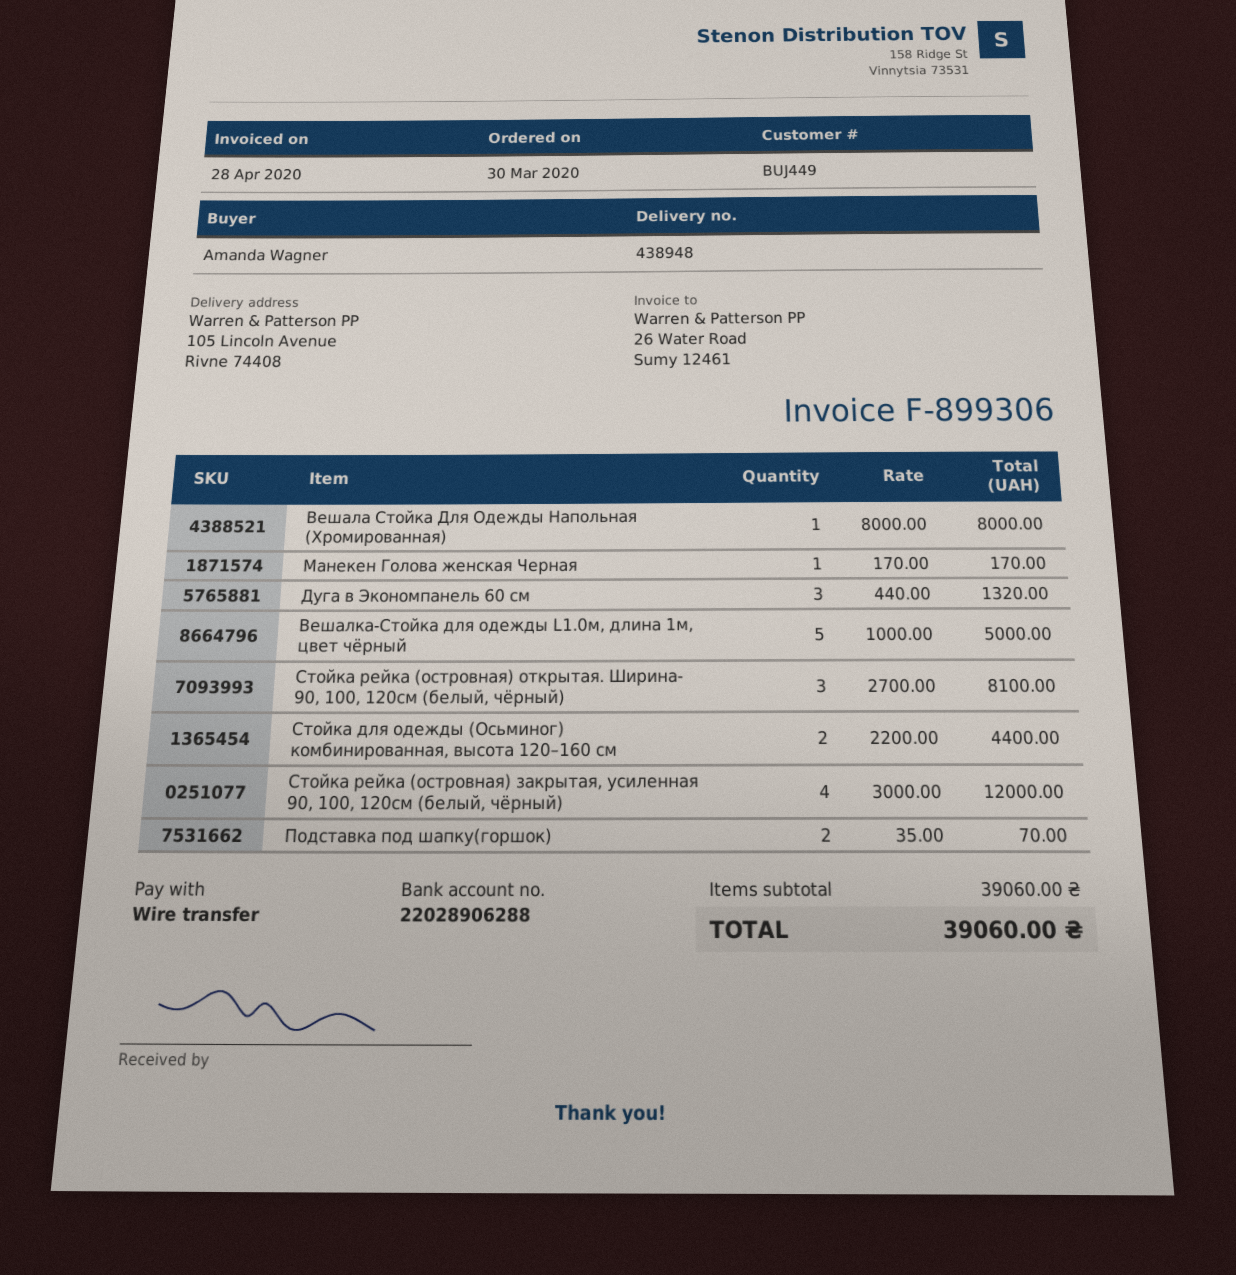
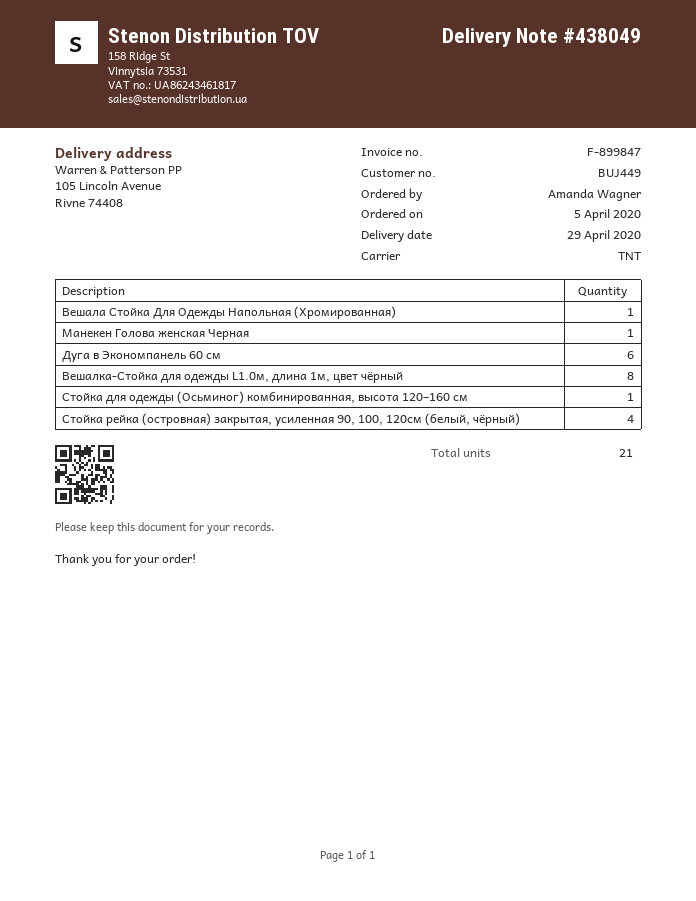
order date: 2020-03-30 -> 2020-04-05
delivery note number: 438948 -> 438049
invoice number: F-899306 -> F-899847
Дуга в Экономпанель 60 см: 3 -> 6
Вешалка-Стойка для одежды L1.0м, длина 1м, цвет чёрный: 5 -> 8
Стойка рейка (островная) открытая. Ширина- 90, 100, 120см (белый, чёрный): 3 -> none
Стойка для одежды (Осьминог) комбинированная, высота 120–160 см: 2 -> 1
Подставка под шапку(горшок): 2 -> none

